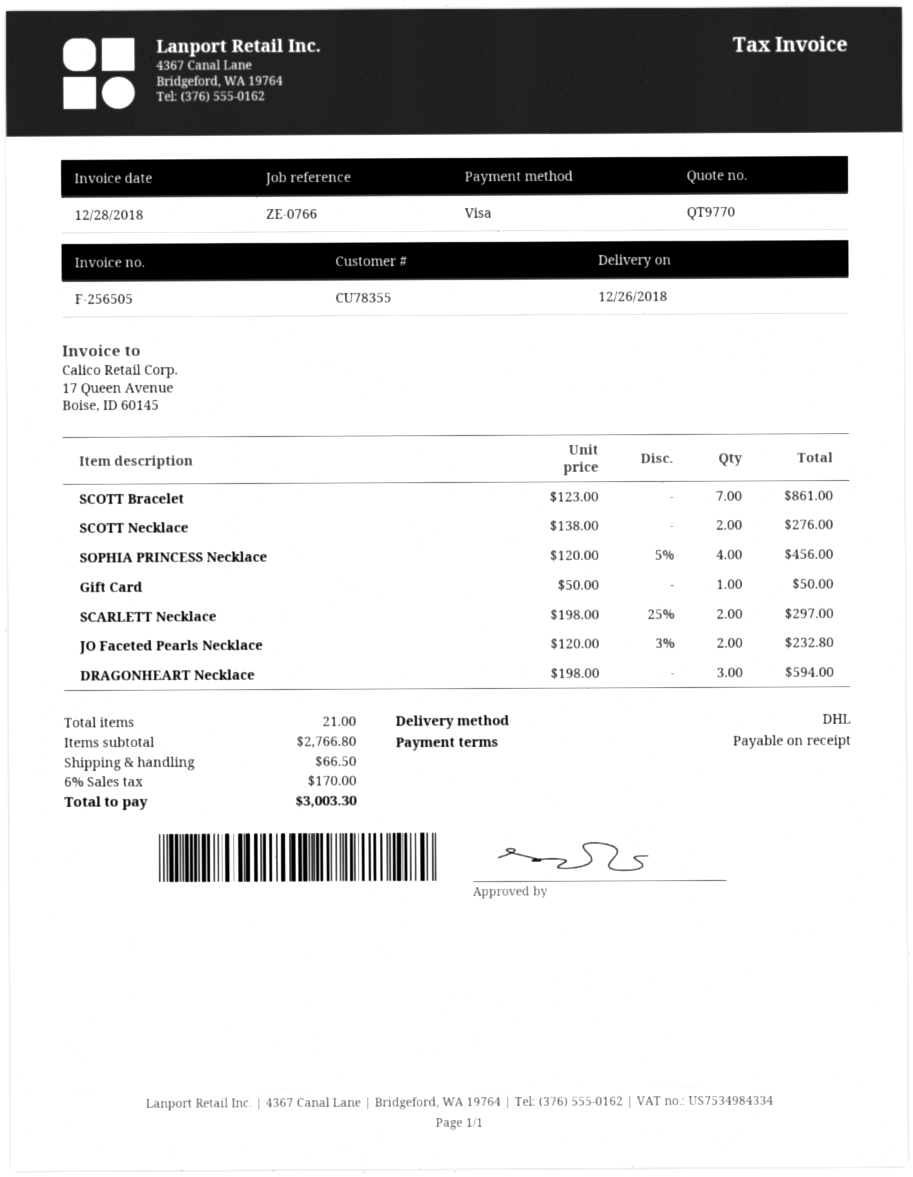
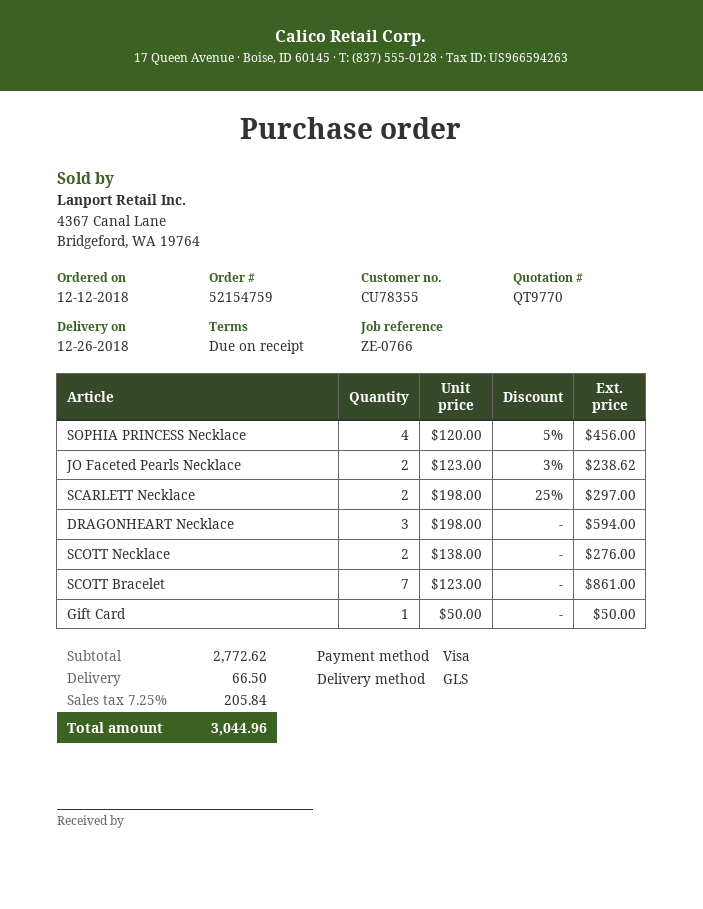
shipping method: DHL -> GLS
JO Faceted Pearls Necklace: 2 x 120.00 - 3% = 232.80 -> 2 x 123.00 - 3% = 238.62
subtotal: 2766.80 -> 2772.62
tax: 6% = 170.00 -> 7.25% = 205.84
total: 3003.30 -> 3044.96

